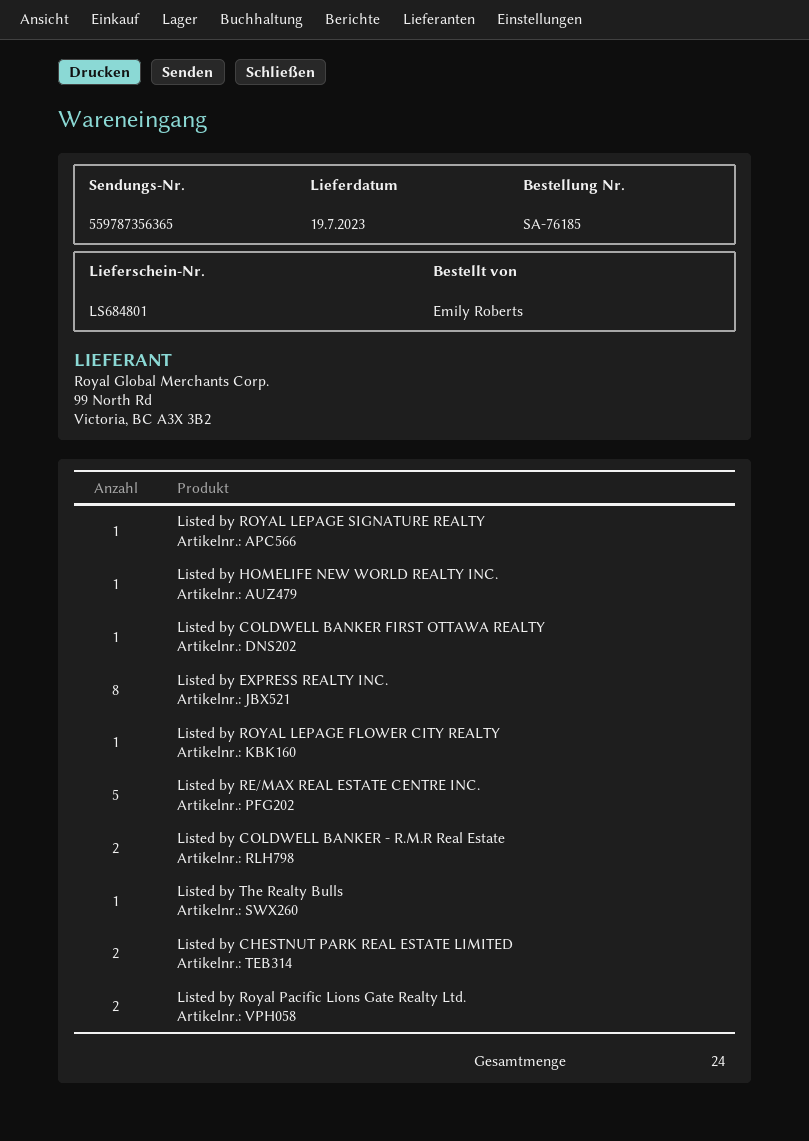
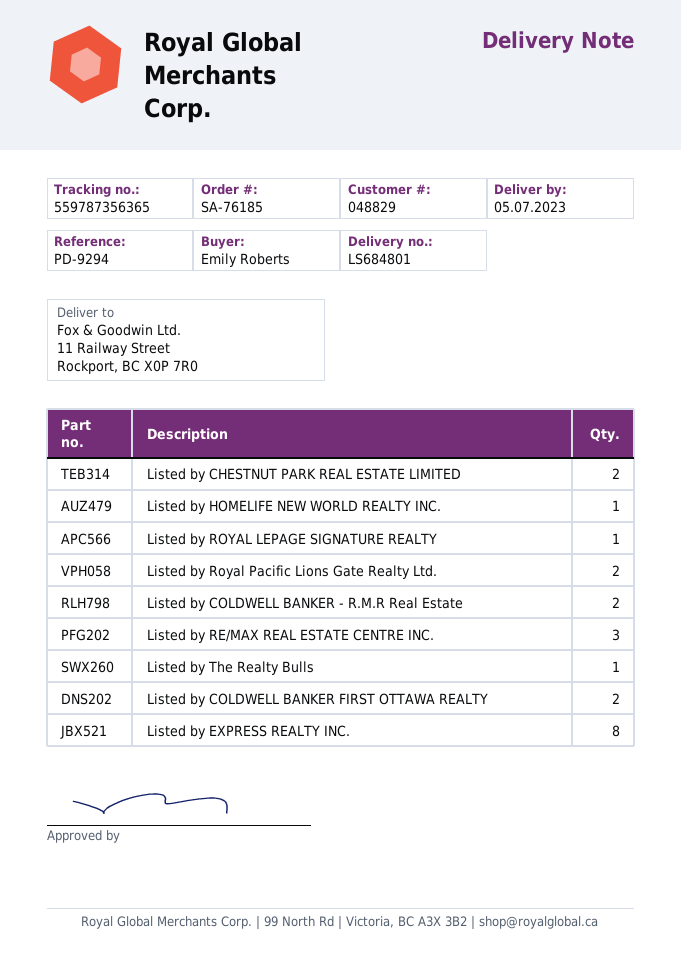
delivery date: 2023-07-19 -> 2023-07-05
Listed by COLDWELL BANKER FIRST OTTAWA REALTY: 1 -> 2
Listed by ROYAL LEPAGE FLOWER CITY REALTY: 1 -> none
Listed by RE/MAX REAL ESTATE CENTRE INC.: 5 -> 3

